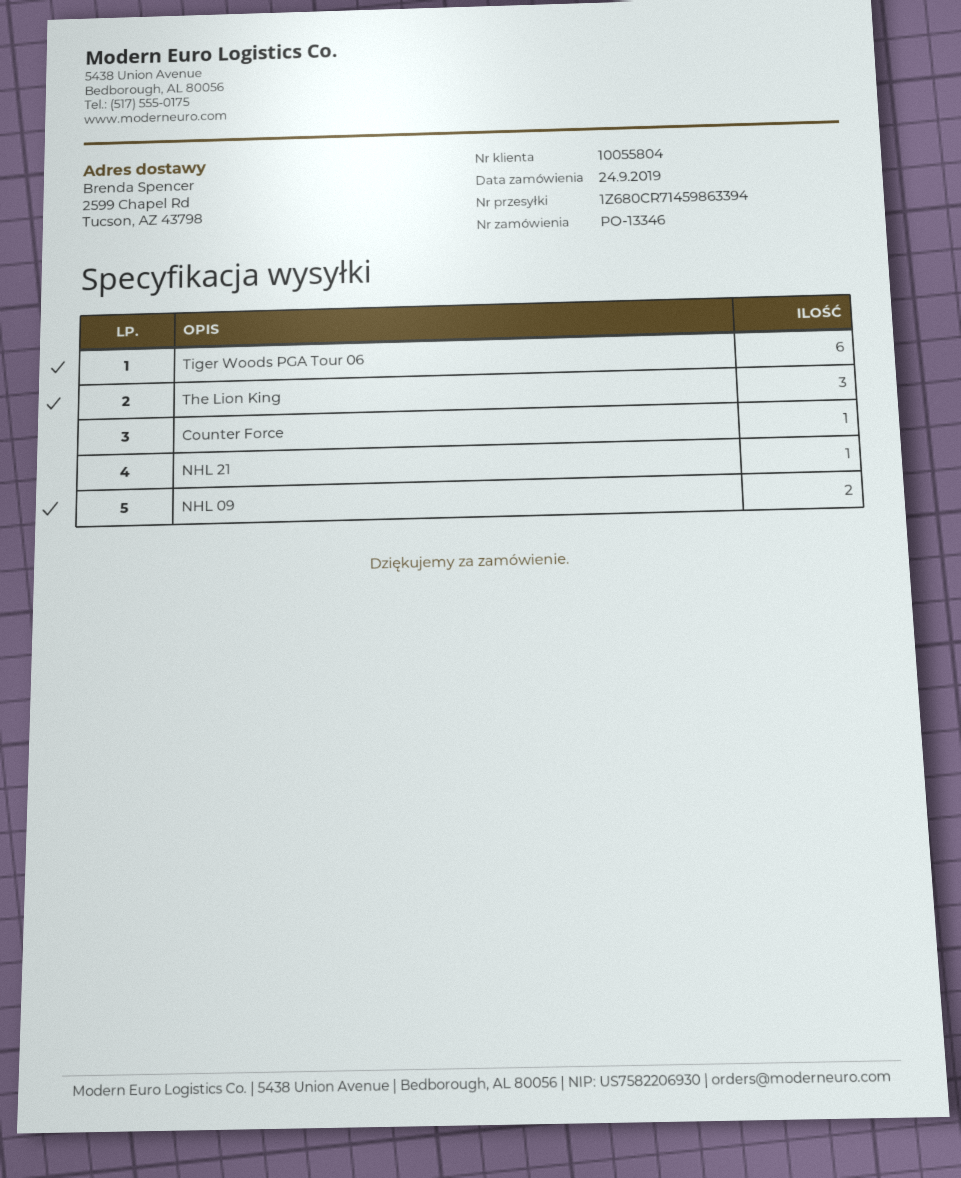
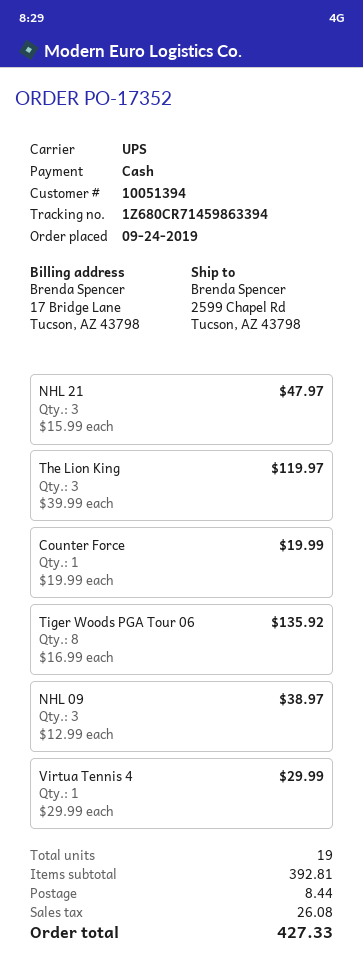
order number: PO-13346 -> PO-17352
customer number: 10055804 -> 10051394
Tiger Woods PGA Tour 06: 6 -> 8
NHL 21: 1 -> 3
NHL 09: 2 -> 3
Virtua Tennis 4: none -> 1

